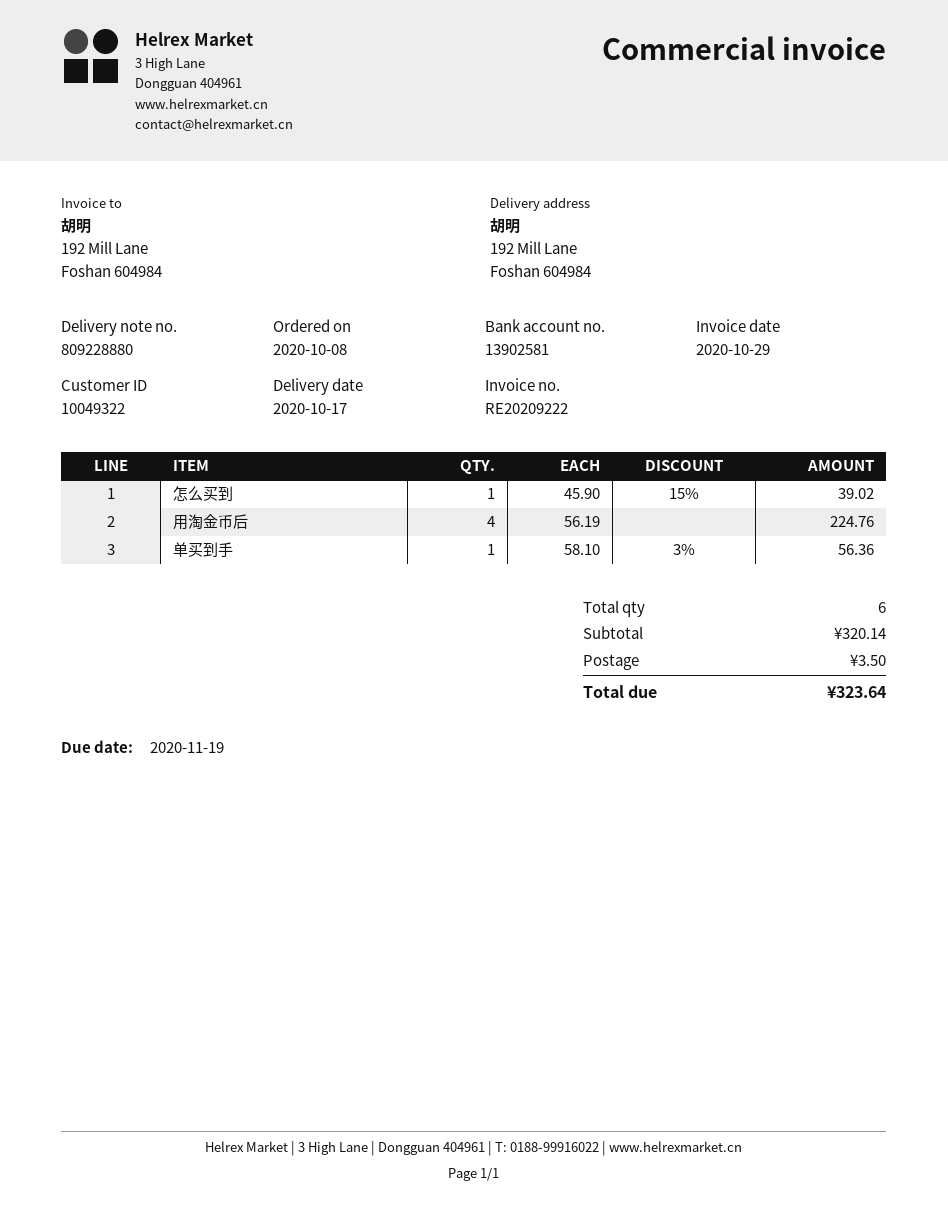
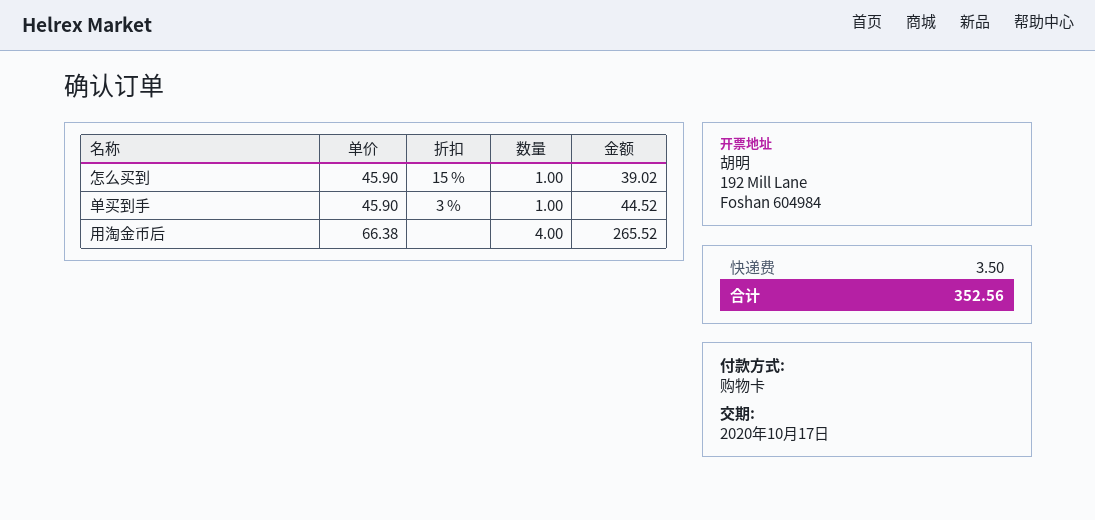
用淘金币后: 4 x 56.19 = 224.76 -> 4 x 66.38 = 265.52
单买到手: 1 x 58.10 - 3% = 56.36 -> 1 x 45.90 - 3% = 44.52
total: 323.64 -> 352.56

